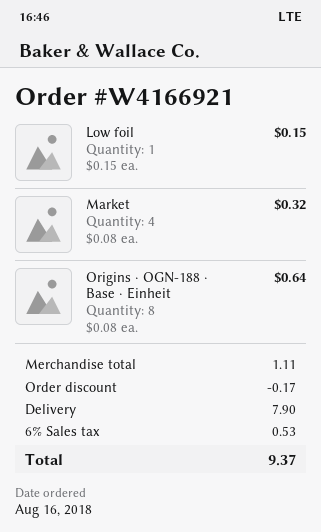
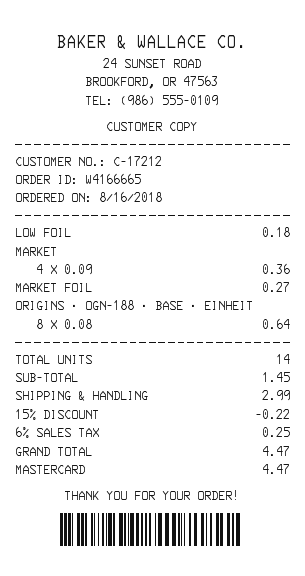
order number: W4166921 -> W4166665
Low foil: 1 x 0.15 = 0.15 -> 1 x 0.18 = 0.18
Market: 4 x 0.08 = 0.32 -> 4 x 0.09 = 0.36
MARKET FOIL: none -> 1 x 0.27 = 0.27
subtotal: 1.11 -> 1.45
discount: 0.17 -> 0.22
shipping: 7.90 -> 2.99
tax: 6% = 0.53 -> 6% = 0.25
total: 9.37 -> 4.47

